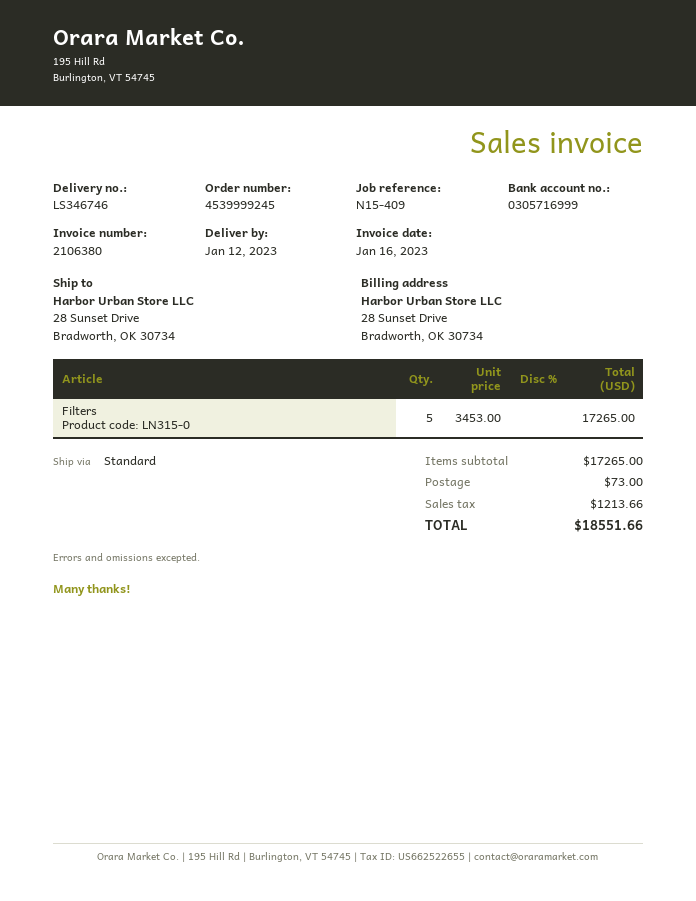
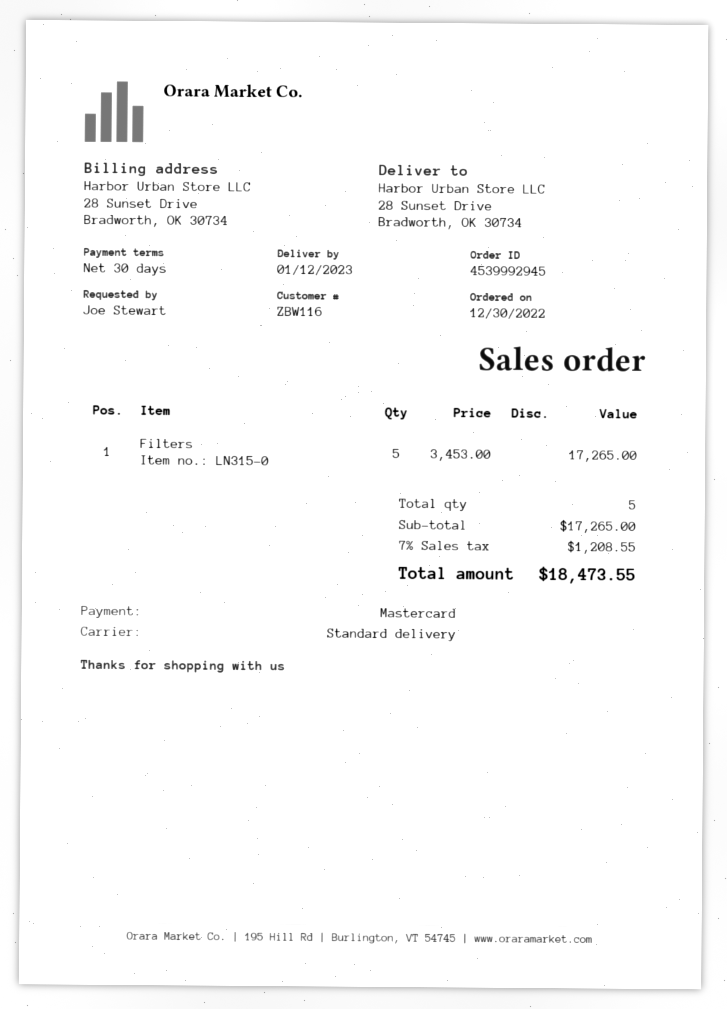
order number: 4539999245 -> 4539992945
shipping: 73.00 -> none
tax: 1213.66 -> 1208.55
total: 18551.66 -> 18473.55

